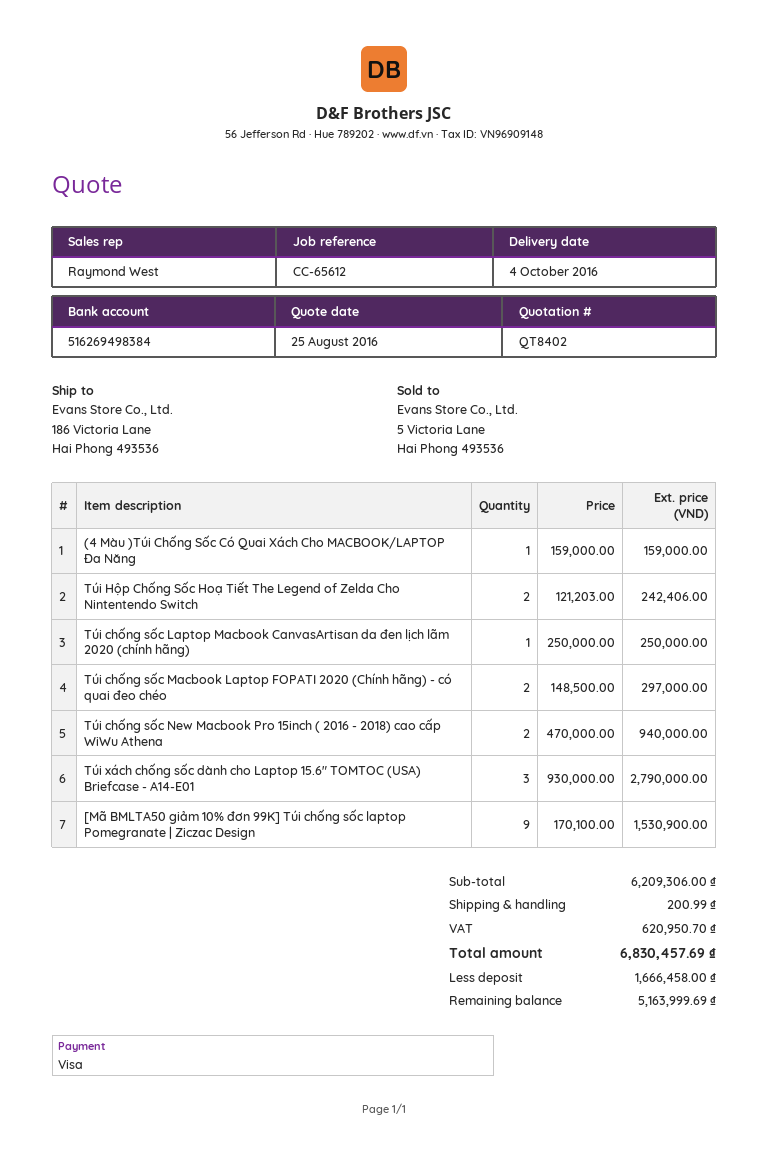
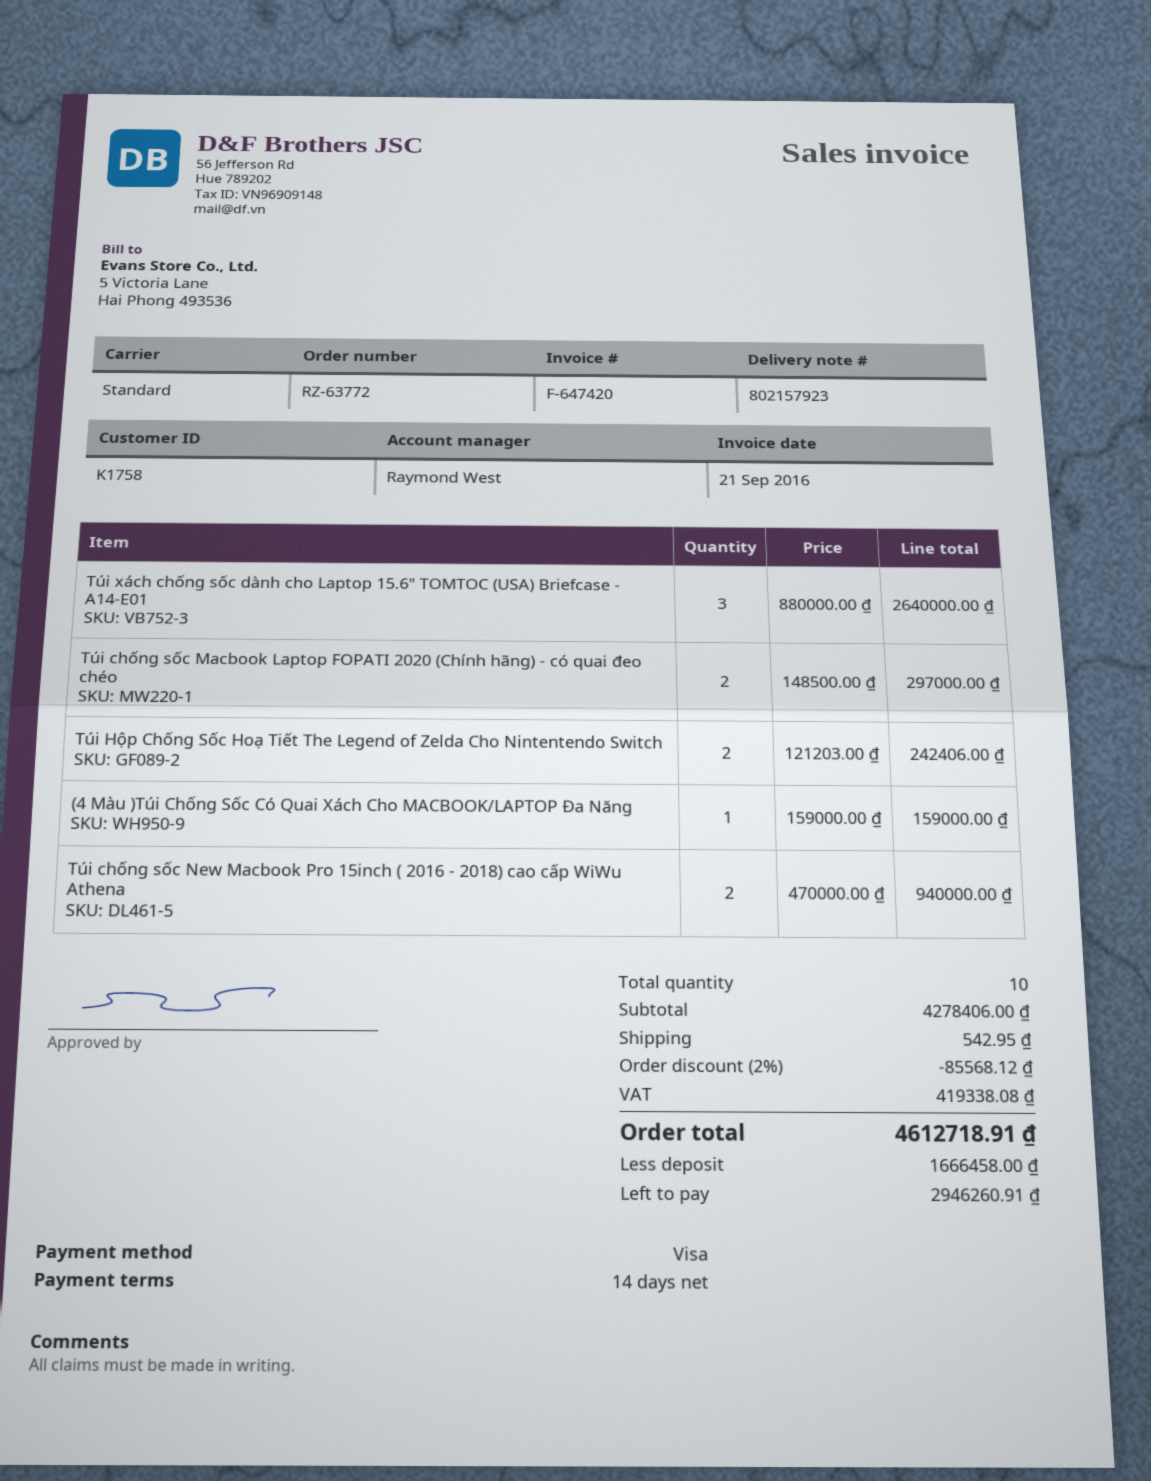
Túi chống sốc Laptop Macbook CanvasArtisan da đen lịch lãm 2020 (chính hãng): 1 x 250000.00 = 250000.00 -> none
Túi xách chống sốc dành cho Laptop 15.6" TOMTOC (USA) Briefcase - A14-E01: 3 x 930000.00 = 2790000.00 -> 3 x 880000.00 = 2640000.00
[Mã BMLTA50 giảm 10% đơn 99K] Túi chống sốc laptop Pomegranate | Ziczac Design: 9 x 170100.00 = 1530900.00 -> none
subtotal: 6209306.00 -> 4278406.00
discount: none -> 2% = 85568.12
shipping: 200.99 -> 542.95
tax: 620950.70 -> 419338.08
total: 6830457.69 -> 4612718.91
balance: 5163999.69 -> 2946260.91

